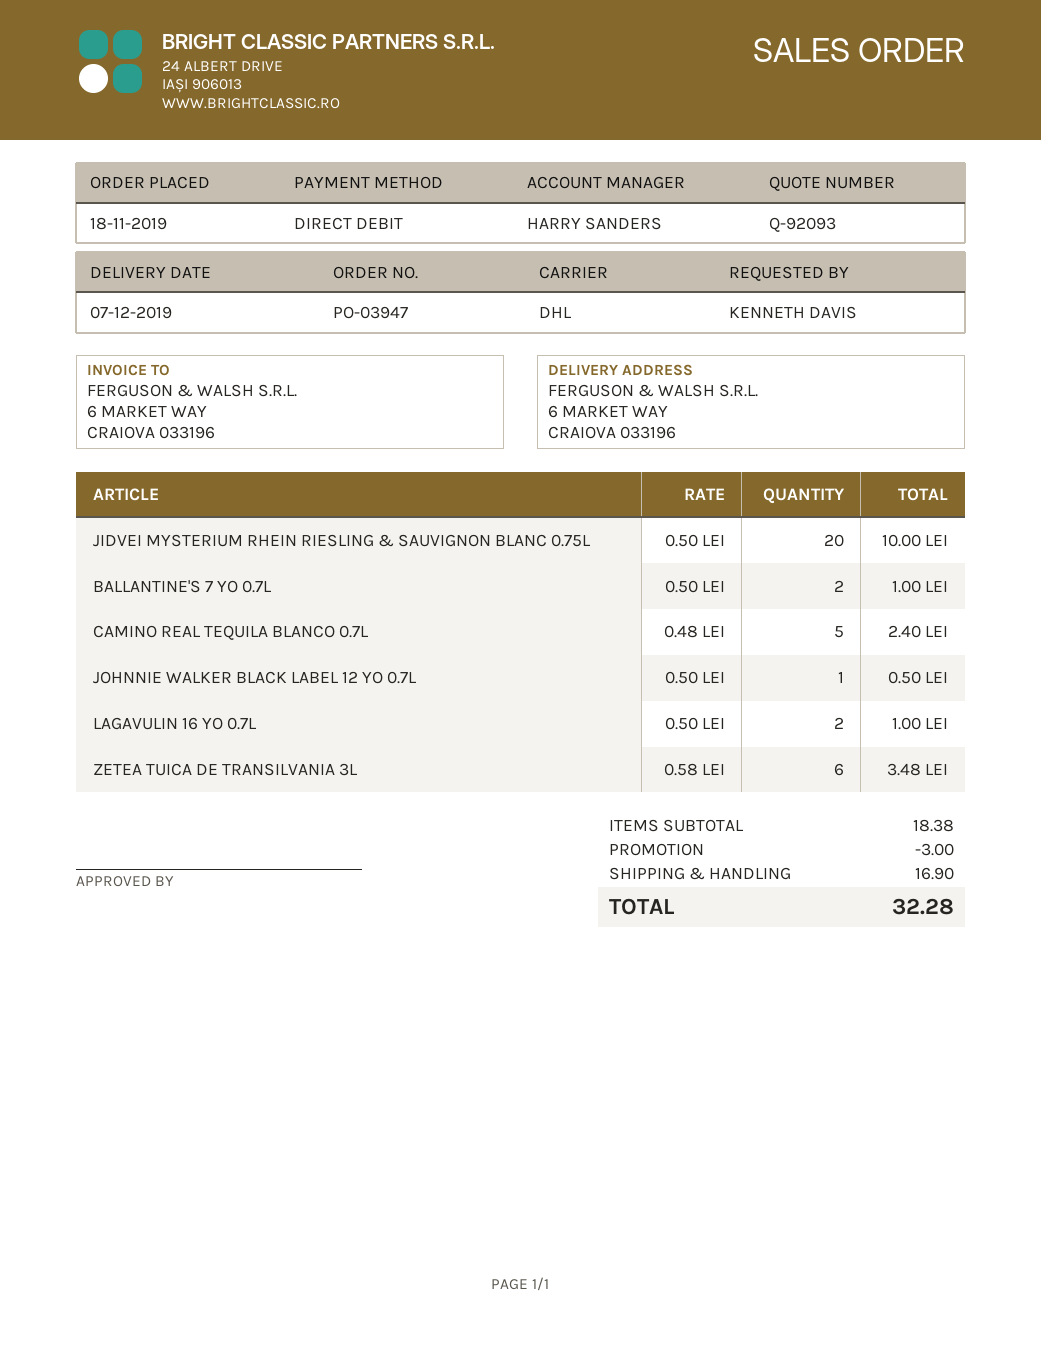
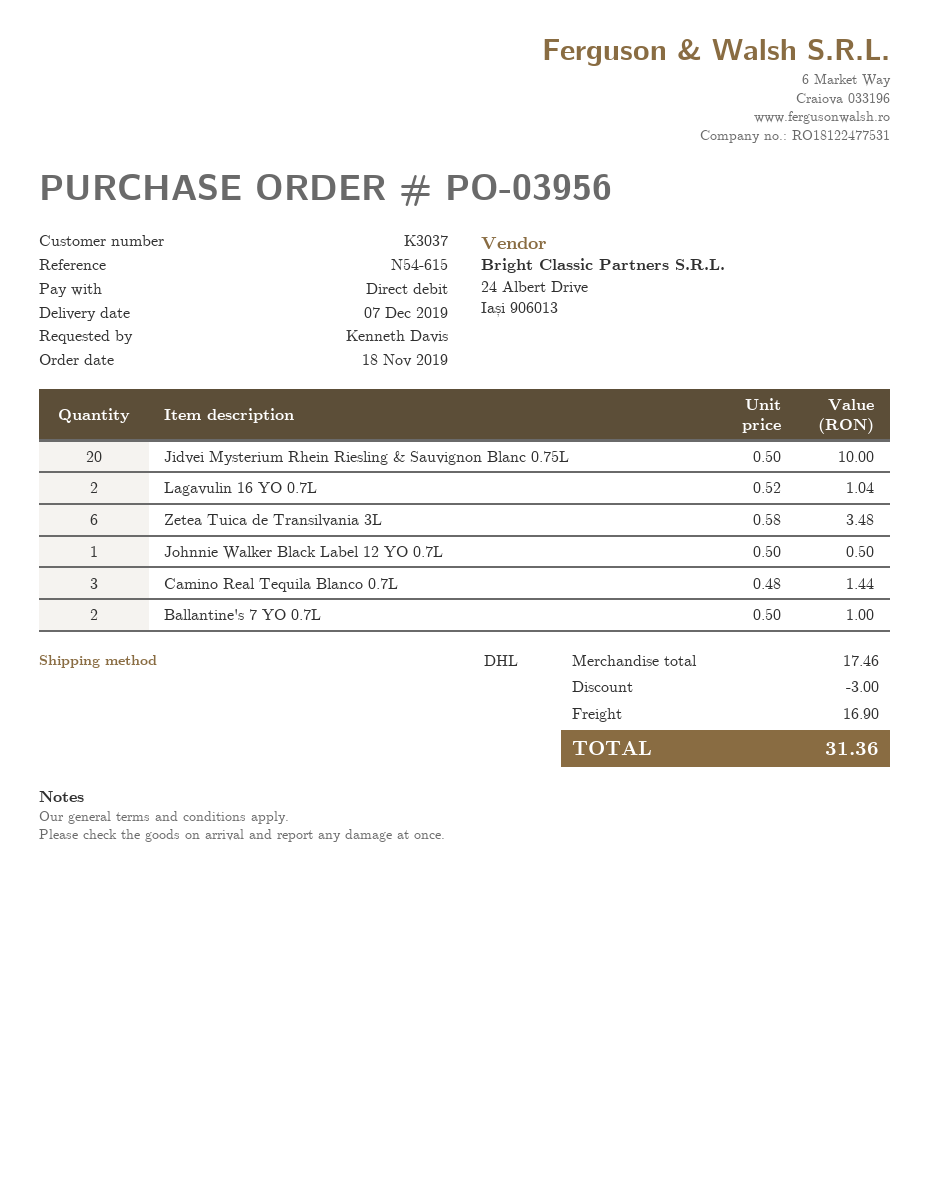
order number: PO-03947 -> PO-03956
CAMINO REAL TEQUILA BLANCO 0.7L: 5 x 0.48 = 2.40 -> 3 x 0.48 = 1.44
LAGAVULIN 16 YO 0.7L: 2 x 0.50 = 1.00 -> 2 x 0.52 = 1.04
subtotal: 18.38 -> 17.46
total: 32.28 -> 31.36

